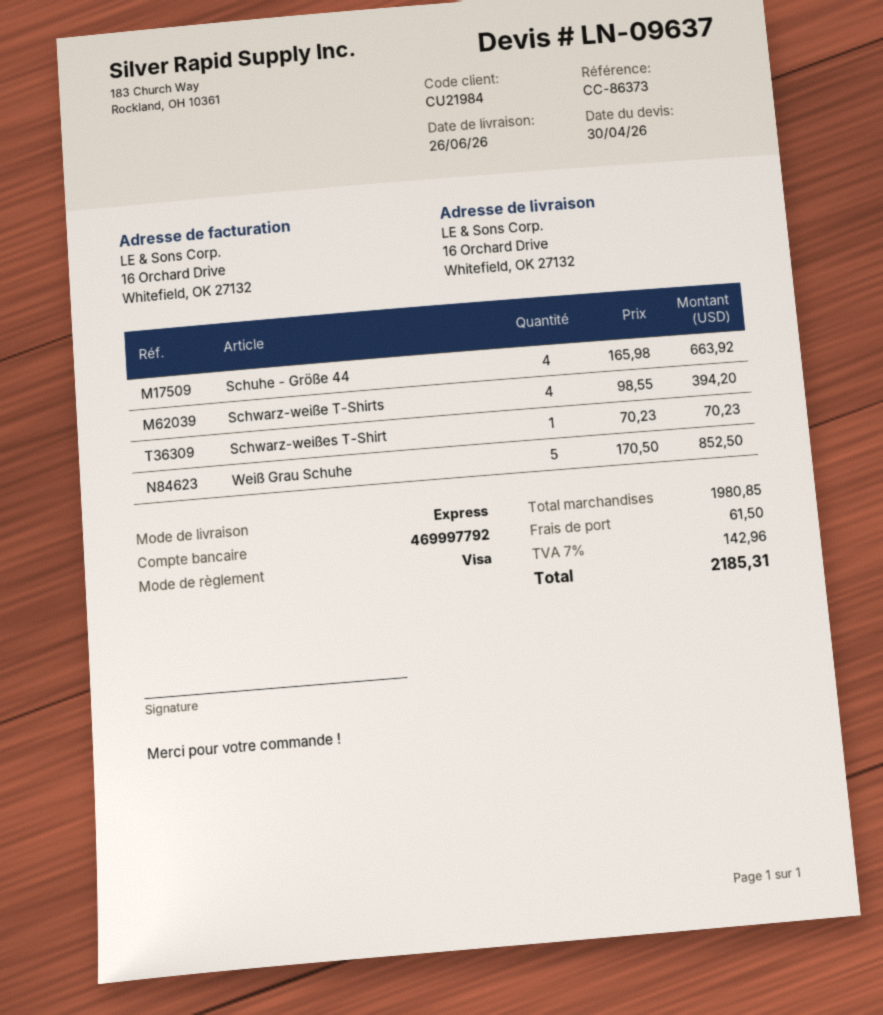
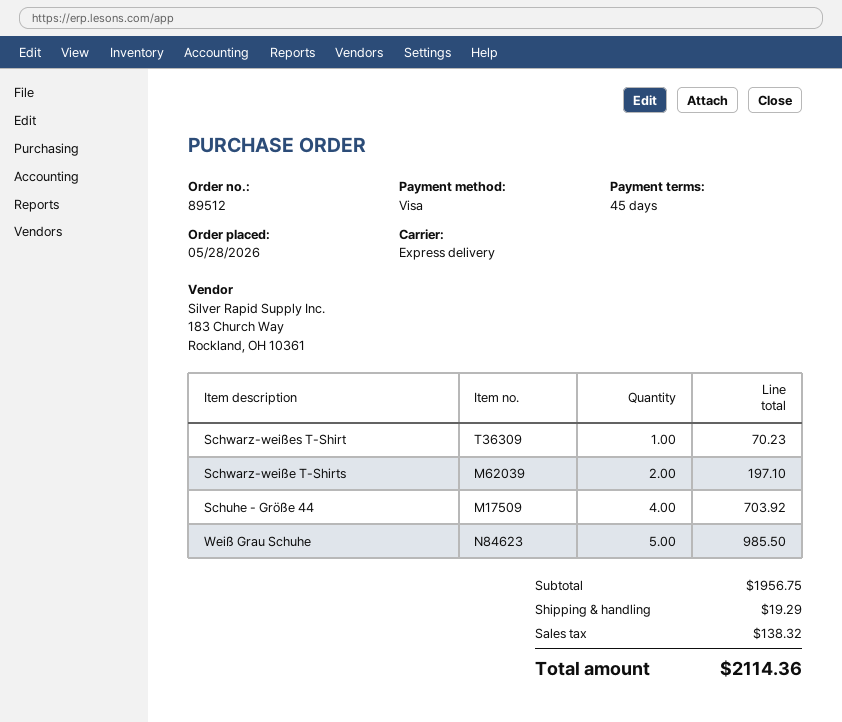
Schuhe - Größe 44: 4 for 663.92 -> 4 for 703.92
Schwarz-weiße T-Shirts: 4 for 394.20 -> 2 for 197.10
Weiß Grau Schuhe: 5 for 852.50 -> 5 for 985.50
subtotal: 1980.85 -> 1956.75
shipping: 61.50 -> 19.29
tax: 142.96 -> 138.32
total: 2185.31 -> 2114.36

